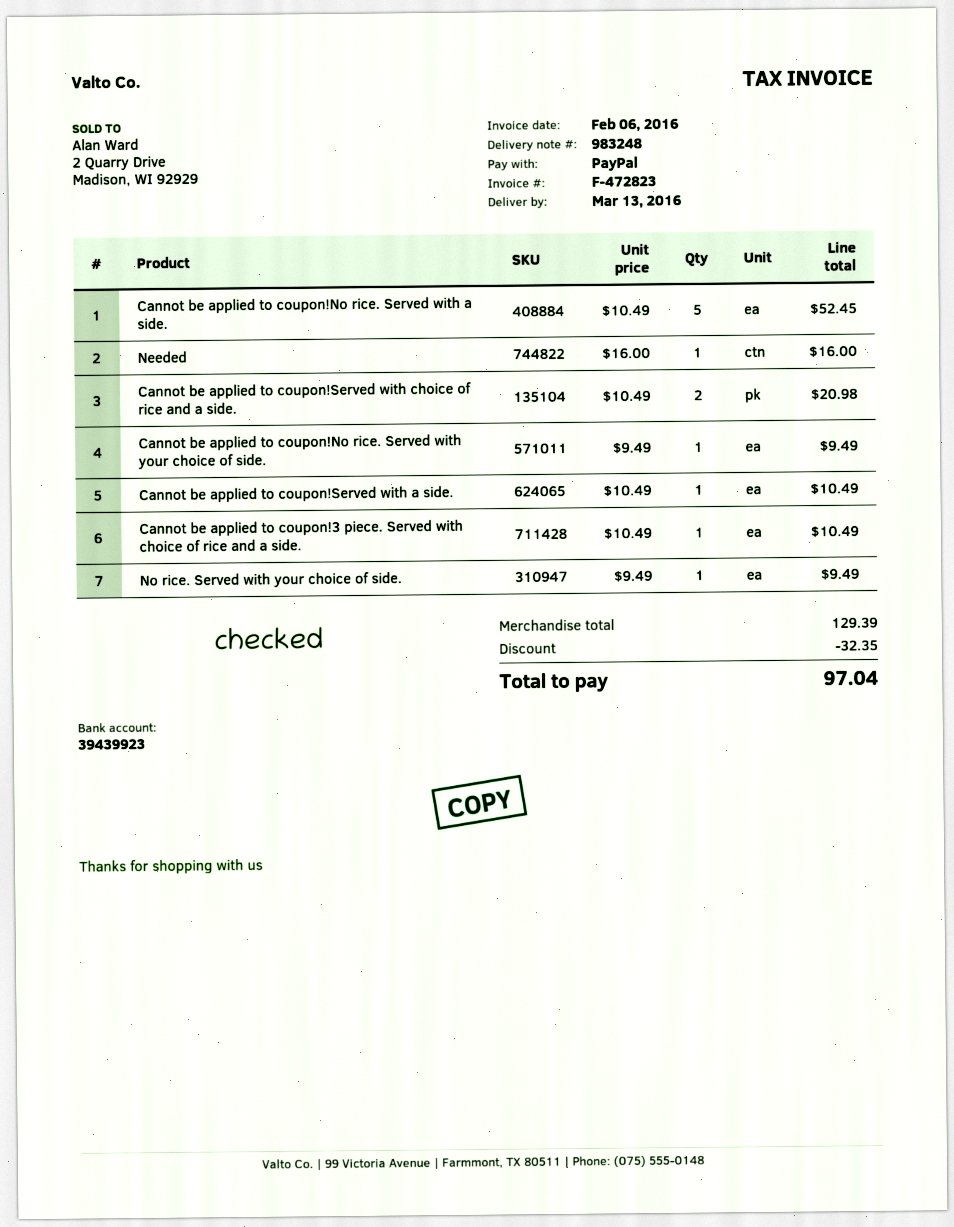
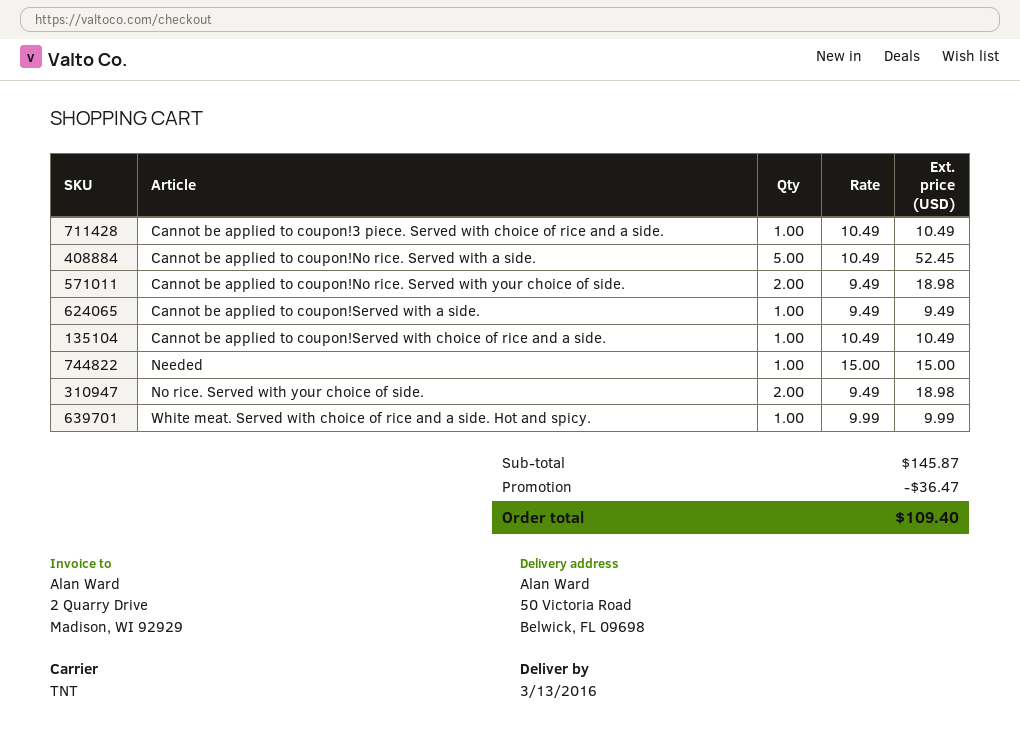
Needed: 1 x 16.00 = 16.00 -> 1 x 15.00 = 15.00
Cannot be applied to coupon!Served with choice of rice and a side.: 2 x 10.49 = 20.98 -> 1 x 10.49 = 10.49
Cannot be applied to coupon!No rice. Served with your choice of side.: 1 x 9.49 = 9.49 -> 2 x 9.49 = 18.98
Cannot be applied to coupon!Served with a side.: 1 x 10.49 = 10.49 -> 1 x 9.49 = 9.49
No rice. Served with your choice of side.: 1 x 9.49 = 9.49 -> 2 x 9.49 = 18.98
White meat. Served with choice of rice and a side. Hot and spicy.: none -> 1 x 9.99 = 9.99
subtotal: 129.39 -> 145.87
discount: 32.35 -> 36.47
total: 97.04 -> 109.40

